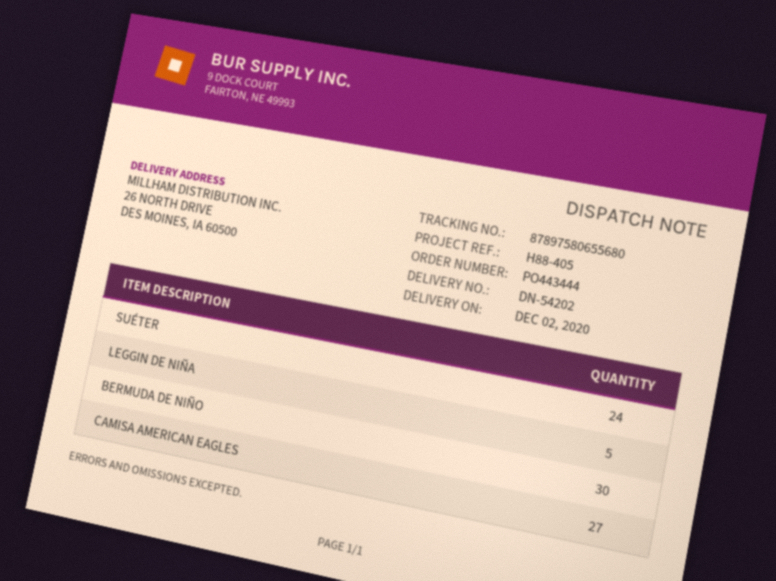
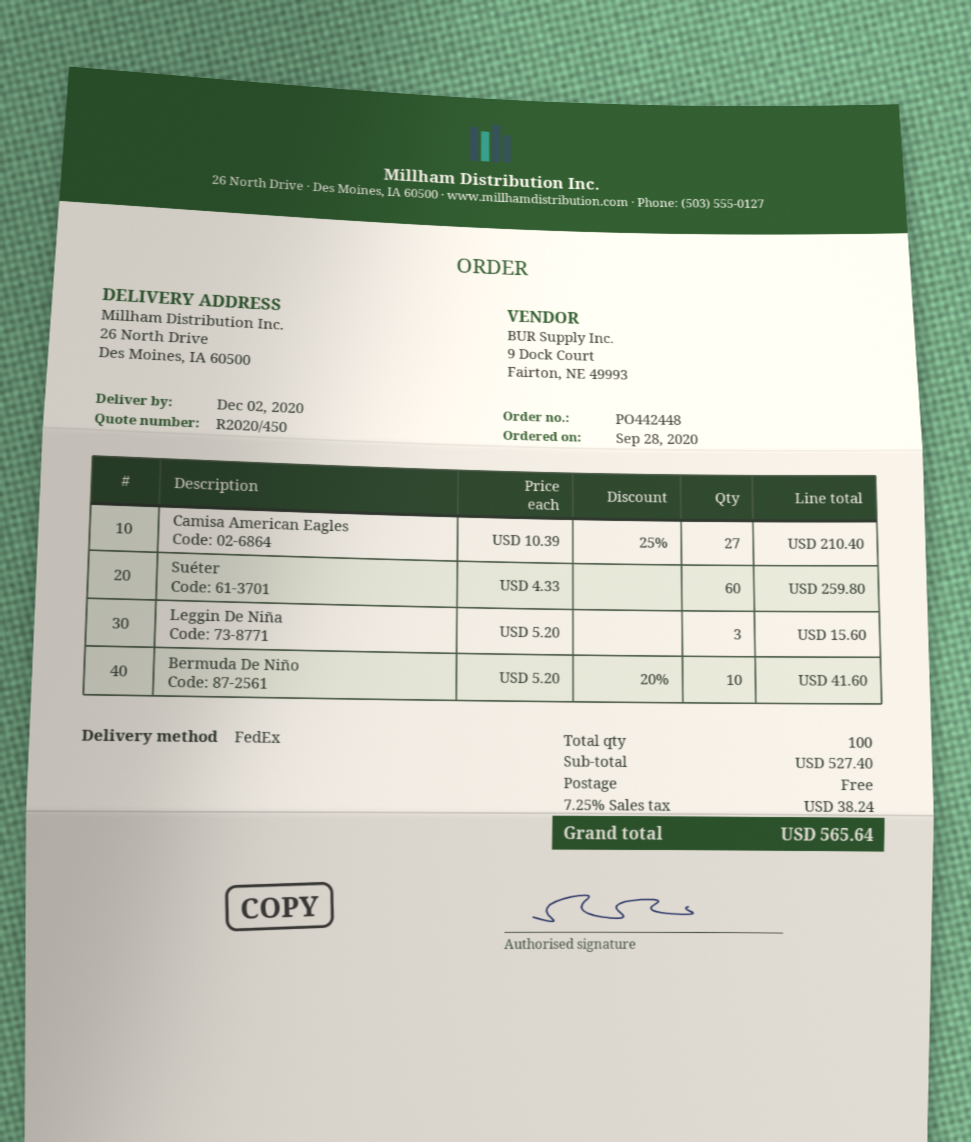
order number: PO443444 -> PO442448
SUÉTER: 24 -> 60
LEGGIN DE NIÑA: 5 -> 3
BERMUDA DE NIÑO: 30 -> 10

